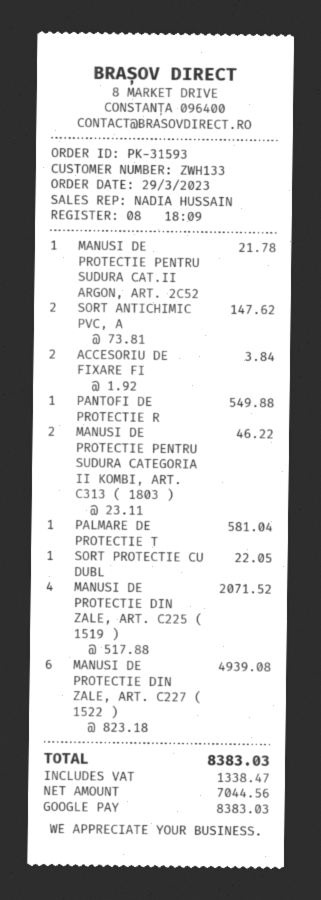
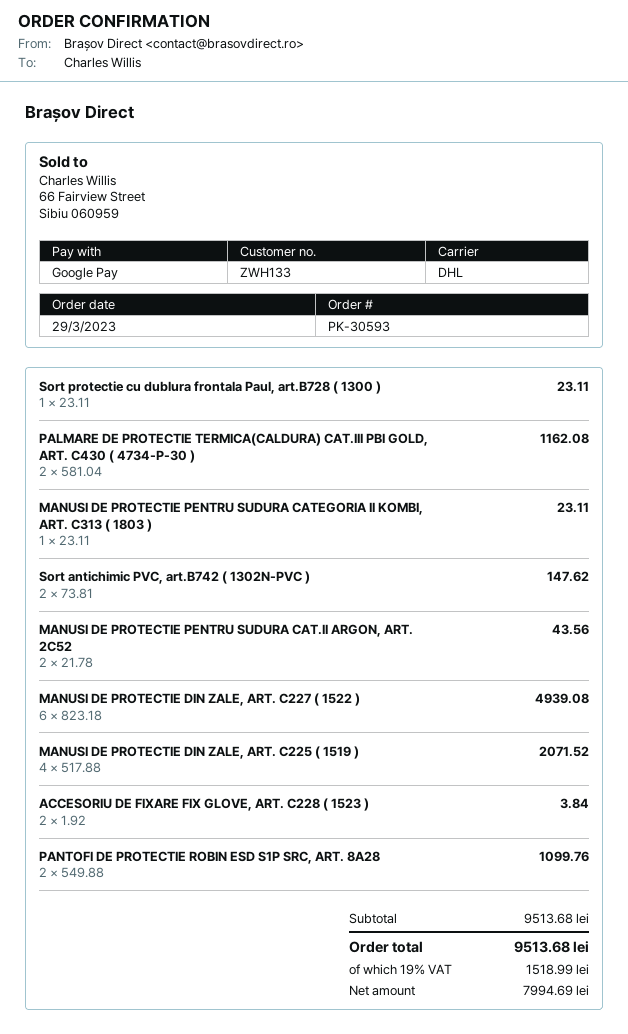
order number: PK-31593 -> PK-30593
MANUSI DE PROTECTIE PENTRU SUDURA CAT.II ARGON, ART. 2C52: 1 x 21.78 = 21.78 -> 2 x 21.78 = 43.56
PANTOFI DE PROTECTIE R: 1 x 549.88 = 549.88 -> 2 x 549.88 = 1099.76
MANUSI DE PROTECTIE PENTRU SUDURA CATEGORIA II KOMBI, ART. C313 ( 1803 ): 2 x 23.11 = 46.22 -> 1 x 23.11 = 23.11
PALMARE DE PROTECTIE T: 1 x 581.04 = 581.04 -> 2 x 581.04 = 1162.08
SORT PROTECTIE CU DUBL: 1 x 22.05 = 22.05 -> 1 x 23.11 = 23.11
net: 7044.56 -> 7994.69
tax: 1338.47 -> 1518.99
total: 8383.03 -> 9513.68

